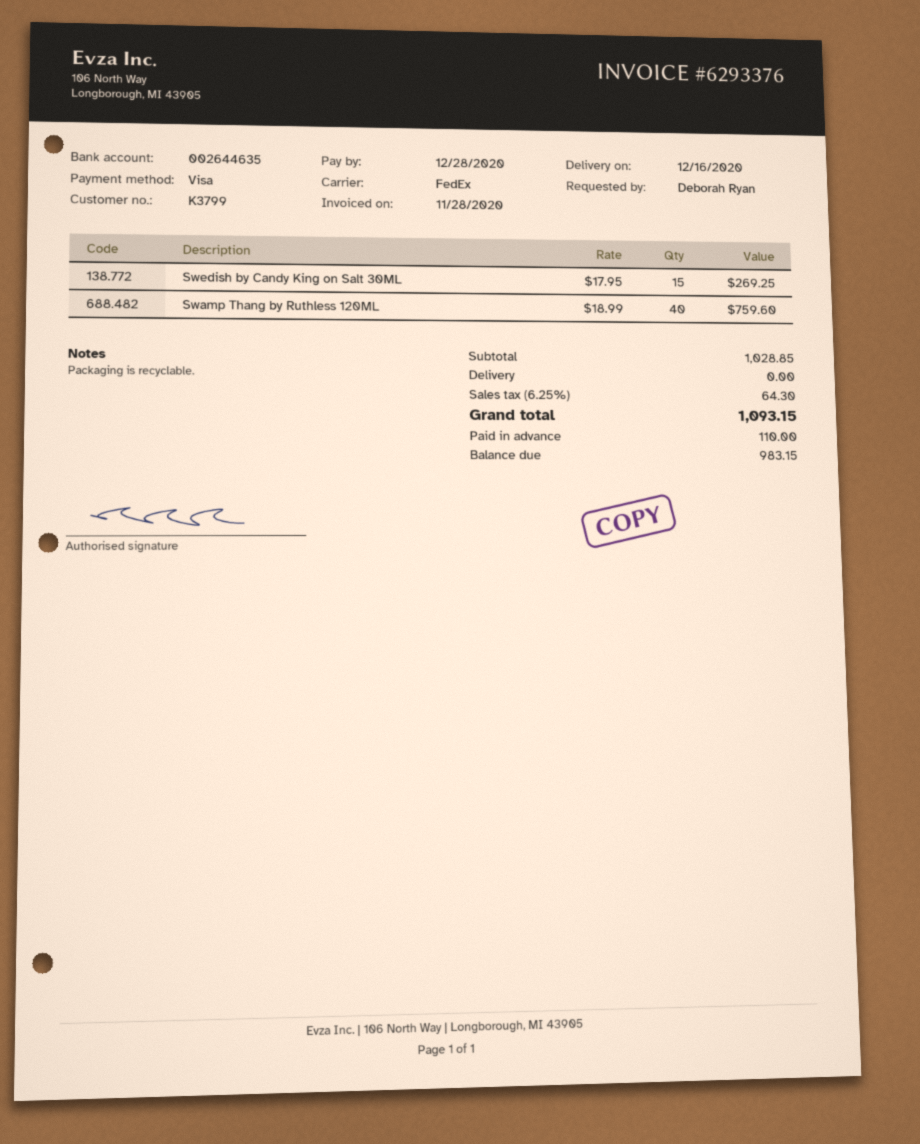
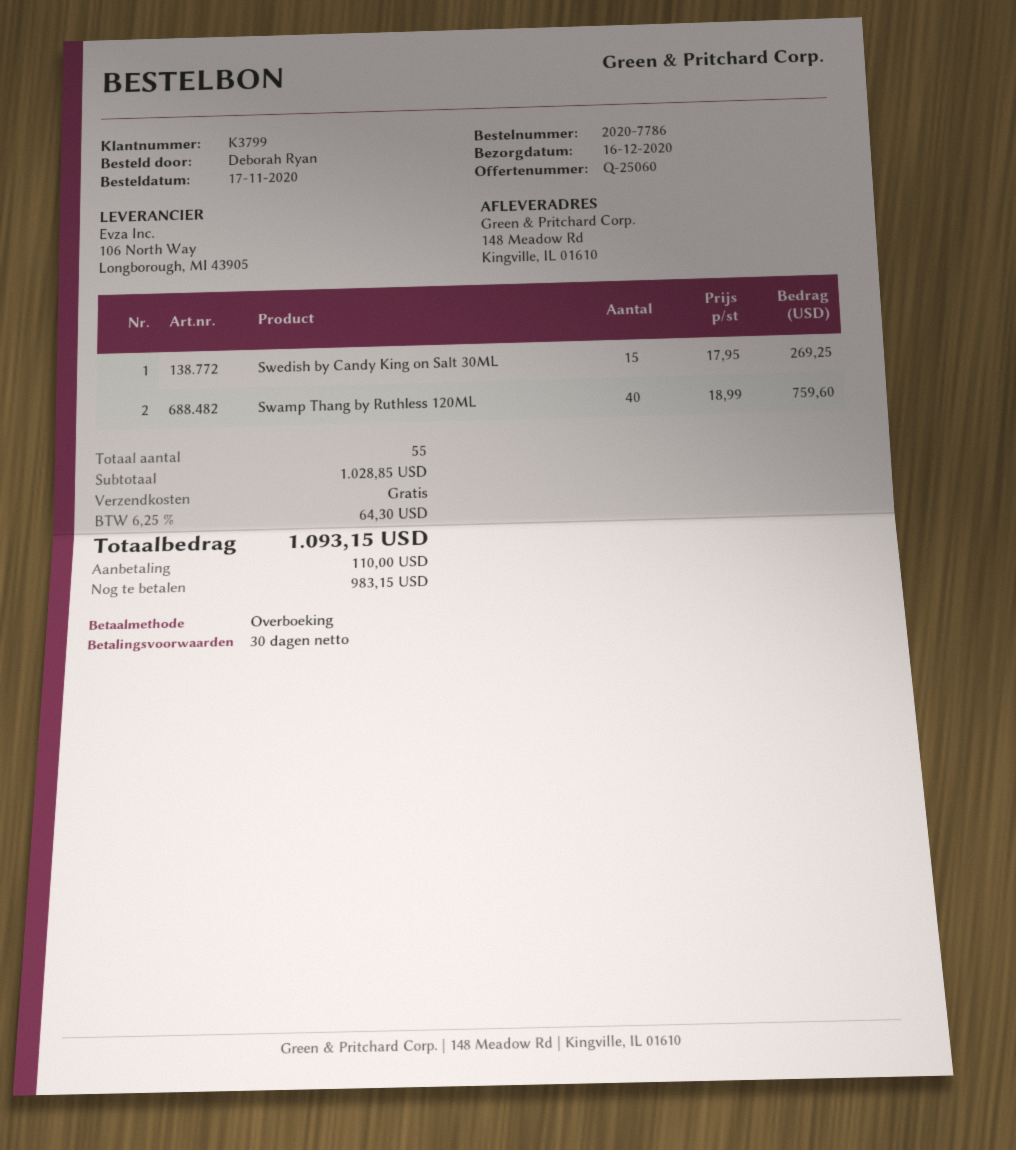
payment method: Visa -> bank transfer

